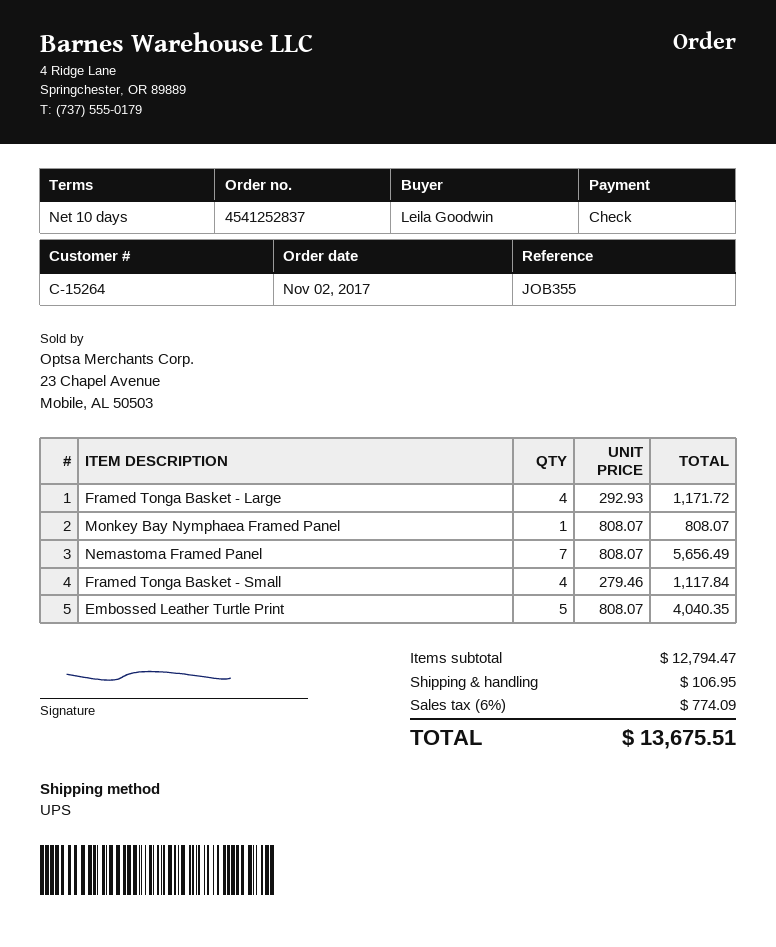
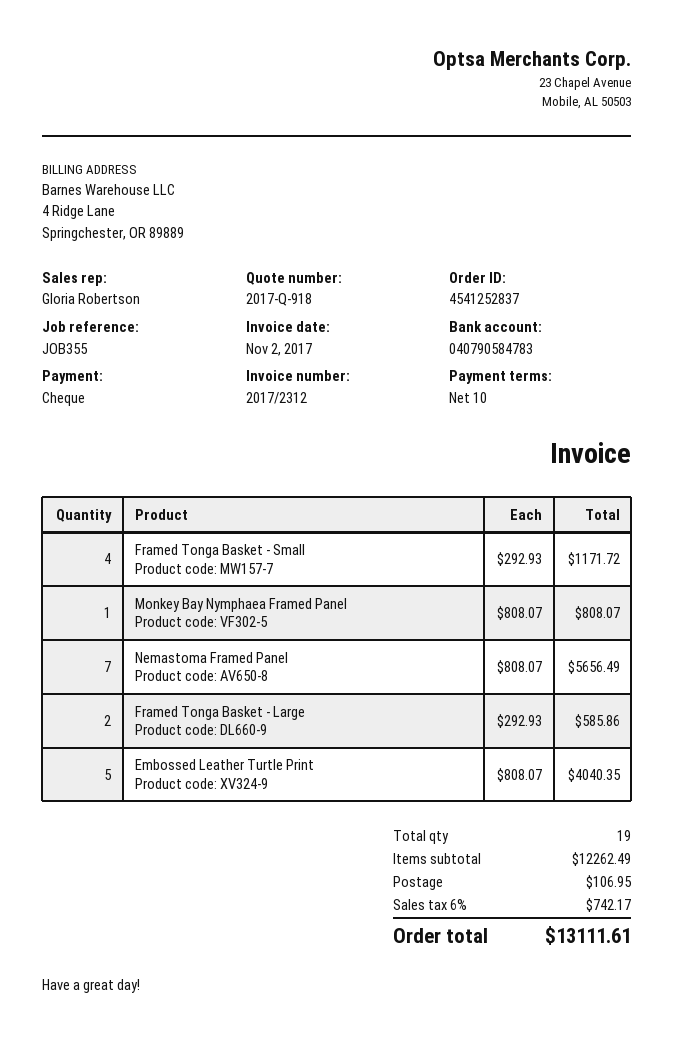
Framed Tonga Basket - Large: 4 x 292.93 = 1171.72 -> 2 x 292.93 = 585.86
Framed Tonga Basket - Small: 4 x 279.46 = 1117.84 -> 4 x 292.93 = 1171.72
subtotal: 12794.47 -> 12262.49
tax: 6% = 774.09 -> 6% = 742.17
total: 13675.51 -> 13111.61

